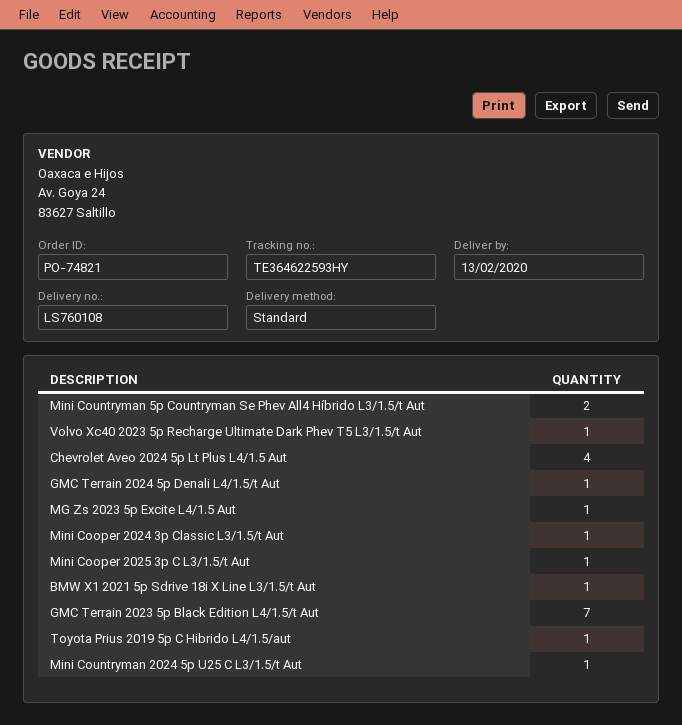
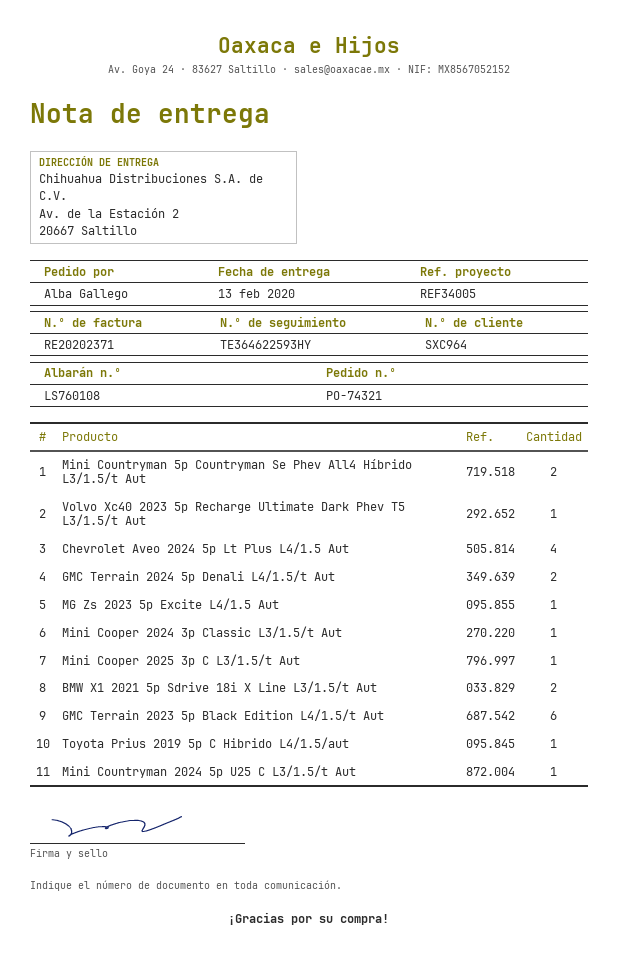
order number: PO-74821 -> PO-74321
GMC Terrain 2024 5p Denali L4/1.5/t Aut: 1 -> 2
BMW X1 2021 5p Sdrive 18i X Line L3/1.5/t Aut: 1 -> 2
GMC Terrain 2023 5p Black Edition L4/1.5/t Aut: 7 -> 6

